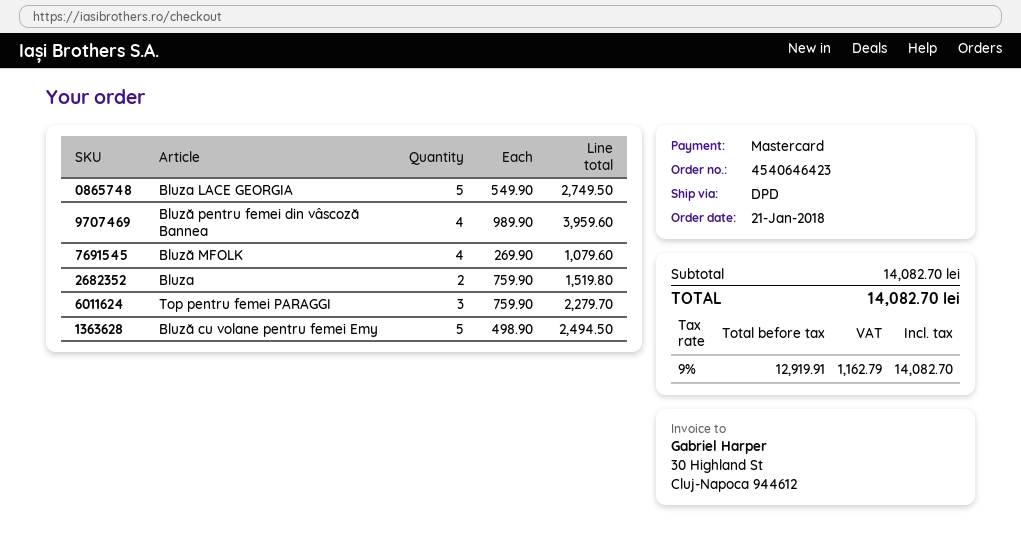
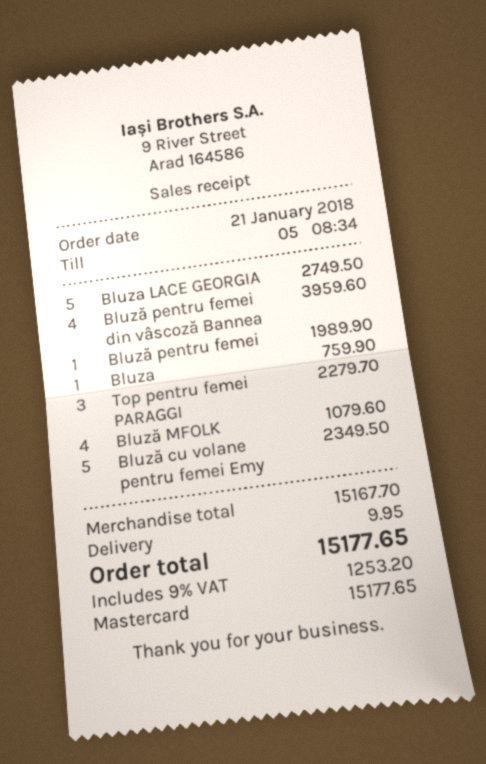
Bluza: 2 for 1519.80 -> 1 for 759.90
Bluză cu volane pentru femei Emy: 5 for 2494.50 -> 5 for 2349.50
Bluză pentru femei: none -> 1 for 1989.90
subtotal: 14082.70 -> 15167.70
shipping: none -> 9.95
tax: 9% = 1162.79 -> 9% = 1253.20
total: 14082.70 -> 15177.65

